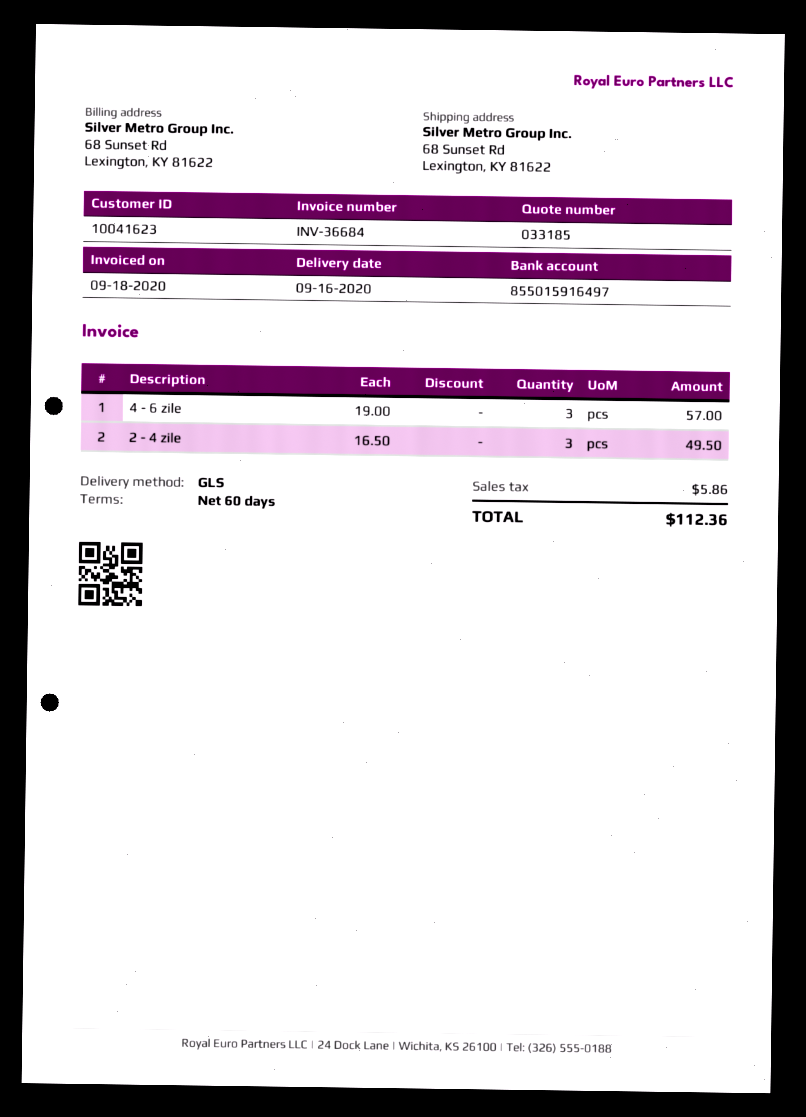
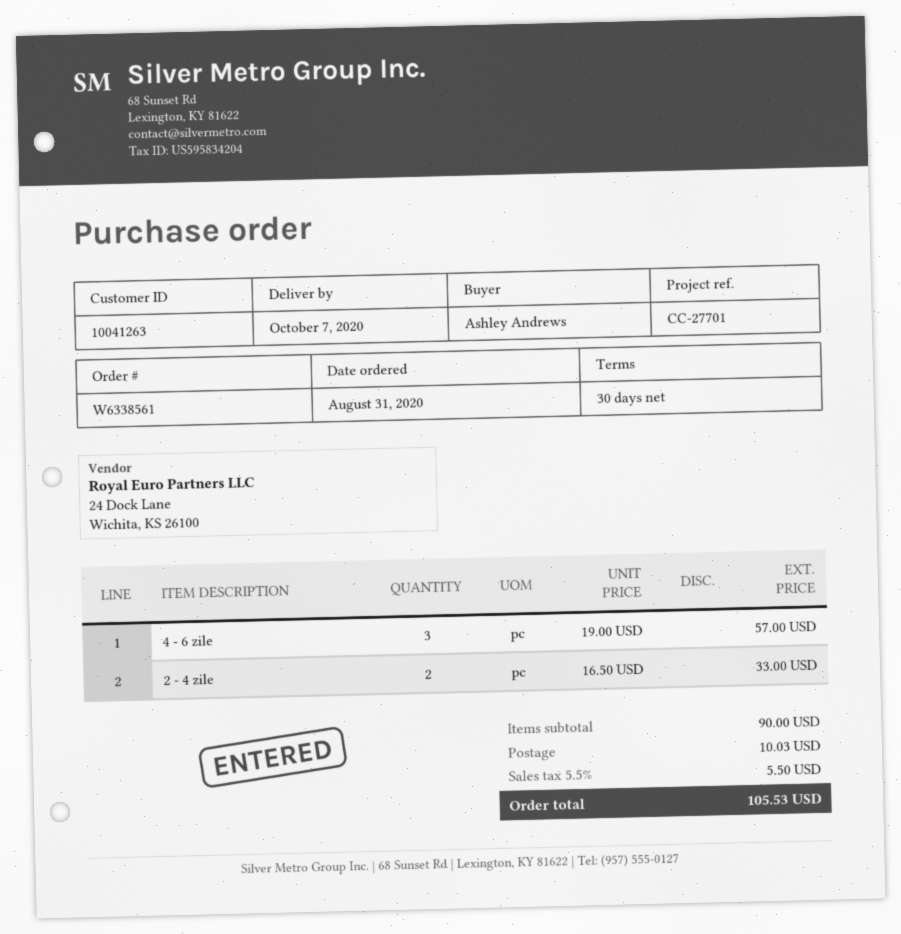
delivery date: 2020-09-16 -> 2020-10-07
payment terms: 60 days -> 30 days
customer number: 10041623 -> 10041263
2 - 4 zile: 3 x 16.50 = 49.50 -> 2 x 16.50 = 33.00
shipping: none -> 10.03
tax: 5.86 -> 5.50
total: 112.36 -> 105.53

